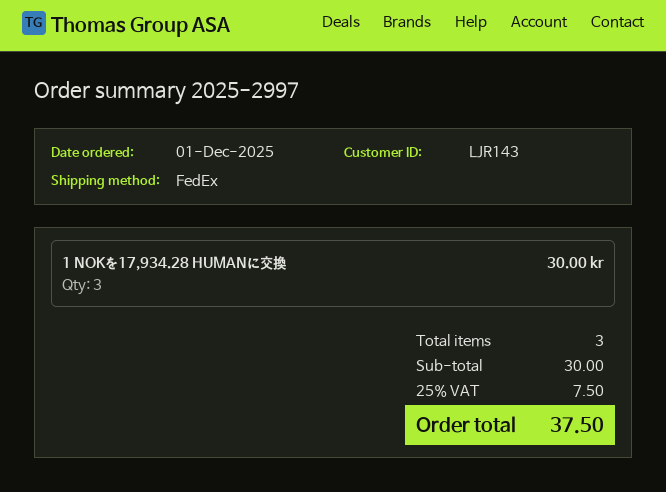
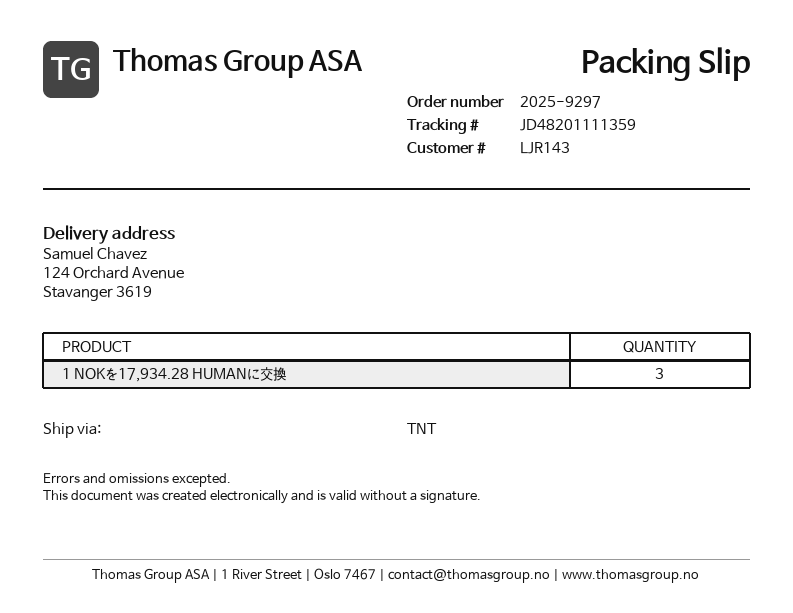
order number: 2025-2997 -> 2025-9297
shipping method: FedEx -> TNT

